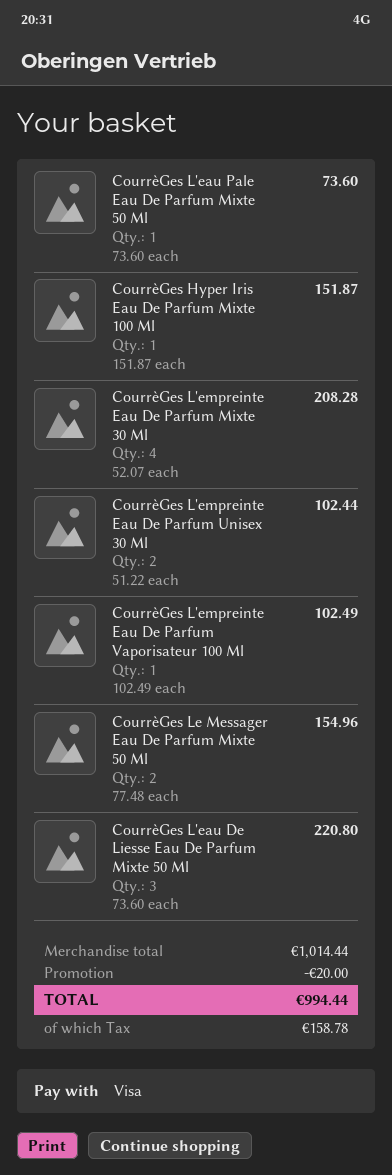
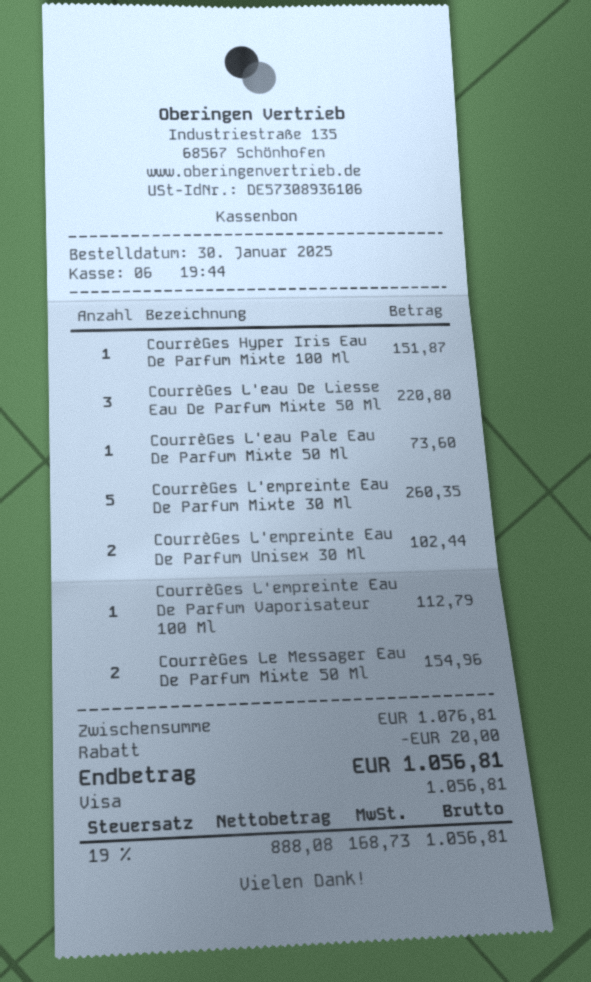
CourrèGes L'empreinte Eau De Parfum Mixte 30 Ml: 4 for 208.28 -> 5 for 260.35
CourrèGes L'empreinte Eau De Parfum Vaporisateur 100 Ml: 1 for 102.49 -> 1 for 112.79
subtotal: 1014.44 -> 1076.81
tax: 158.78 -> 168.73
total: 994.44 -> 1056.81

